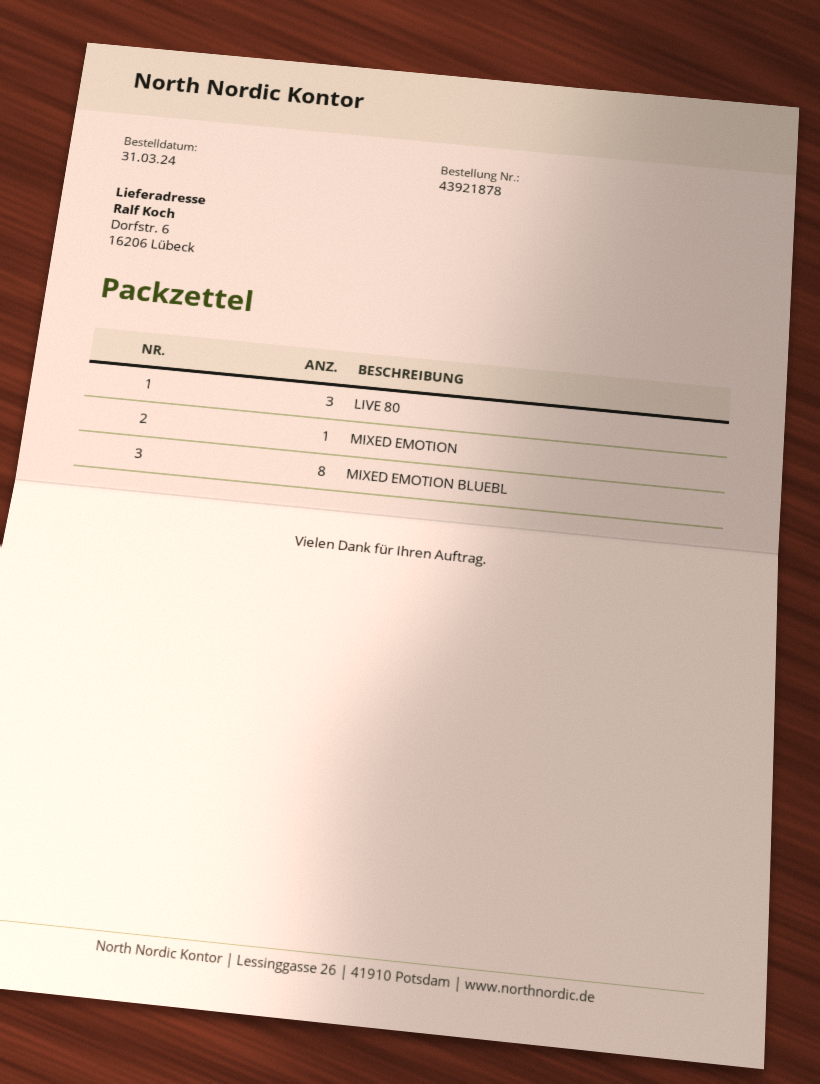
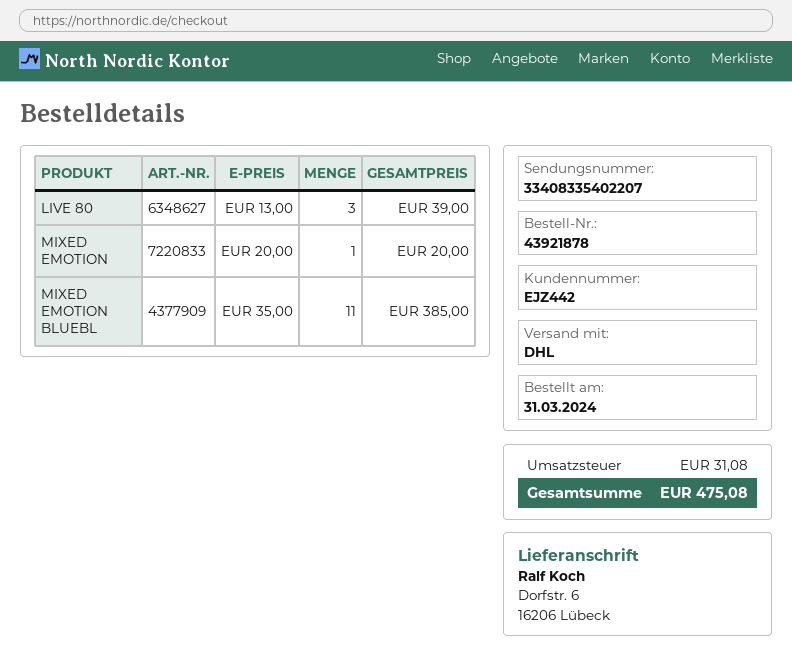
MIXED EMOTION BLUEBL: 8 -> 11

